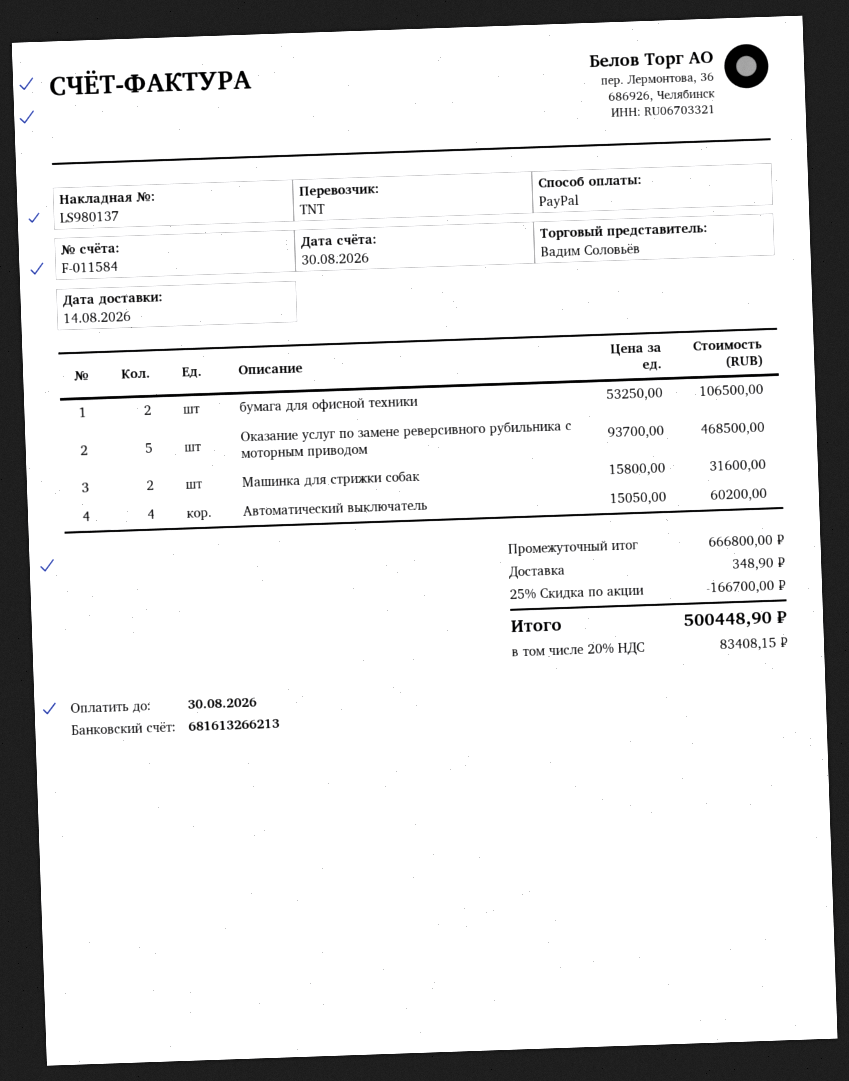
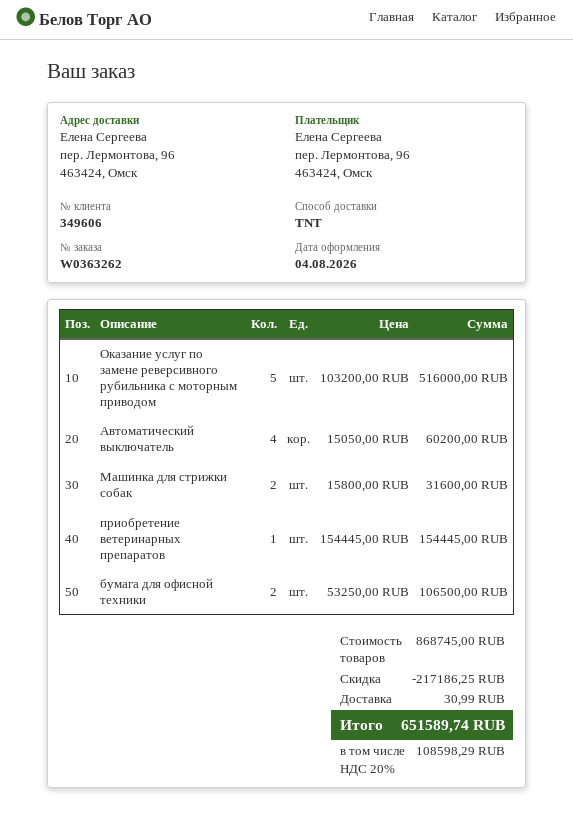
Оказание услуг по замене реверсивного рубильника с моторным приводом: 5 x 93700.00 = 468500.00 -> 5 x 103200.00 = 516000.00
приобретение ветеринарных препаратов: none -> 1 x 154445.00 = 154445.00
subtotal: 666800.00 -> 868745.00
discount: 166700.00 -> 217186.25
shipping: 348.90 -> 30.99
tax: 20% = 83408.15 -> 20% = 108598.29
total: 500448.90 -> 651589.74

